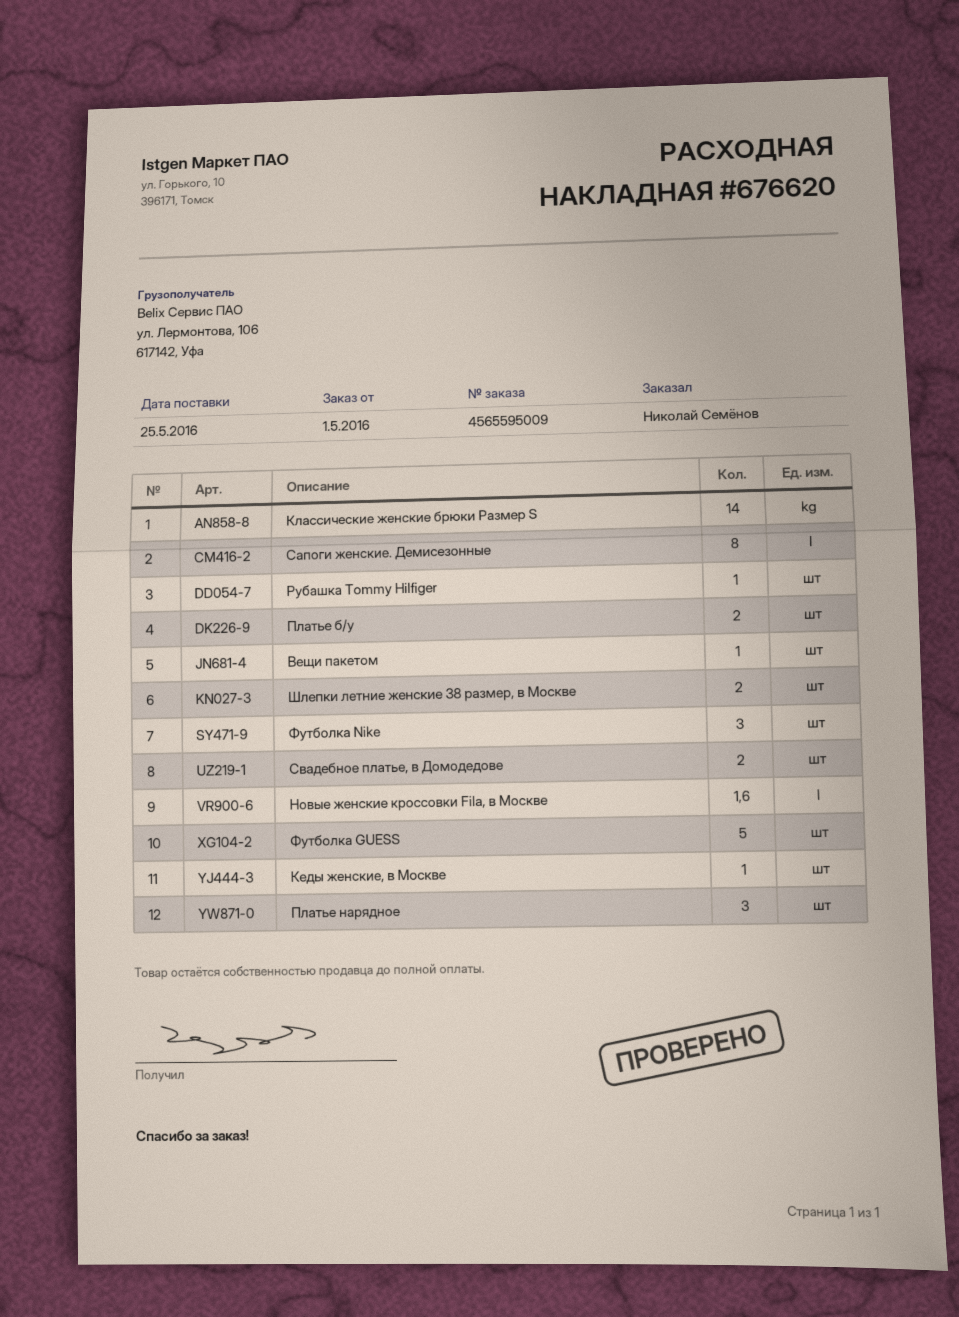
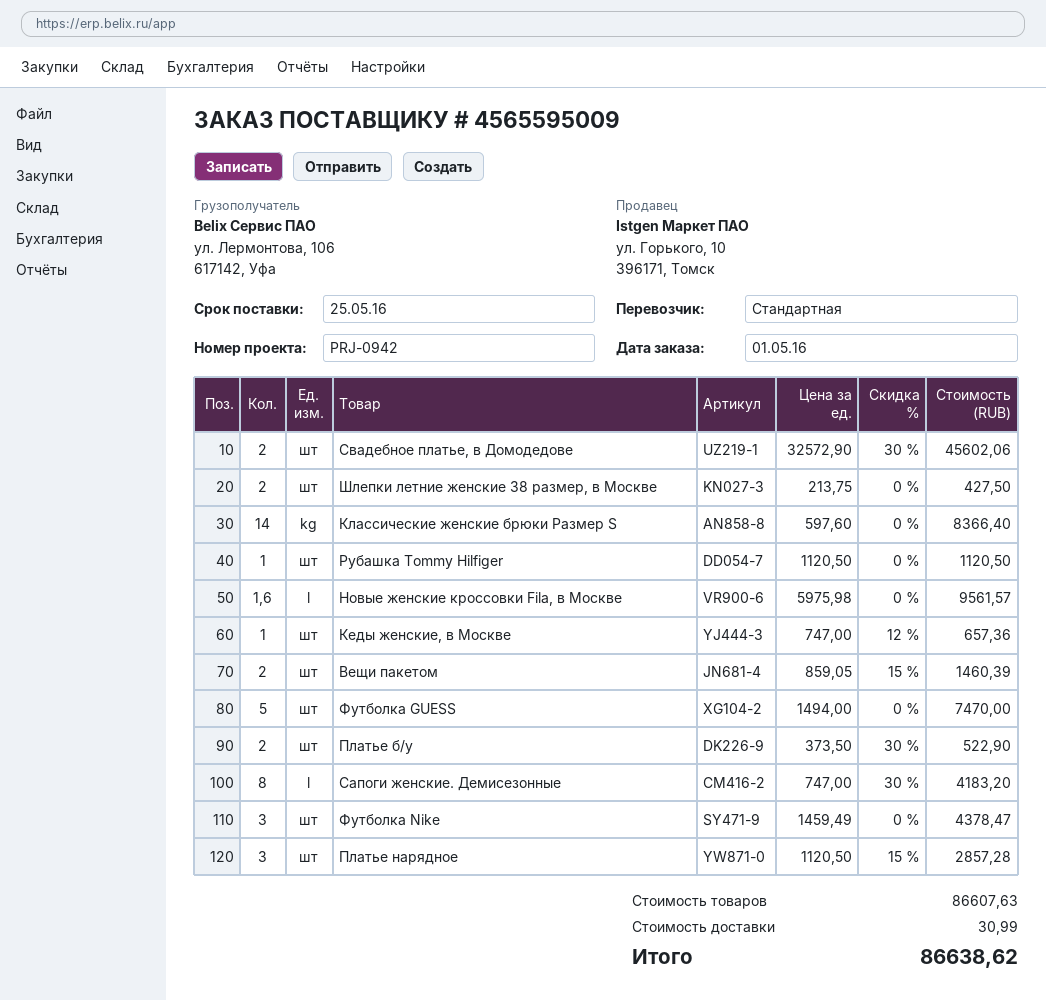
Вещи пакетом: 1 -> 2

